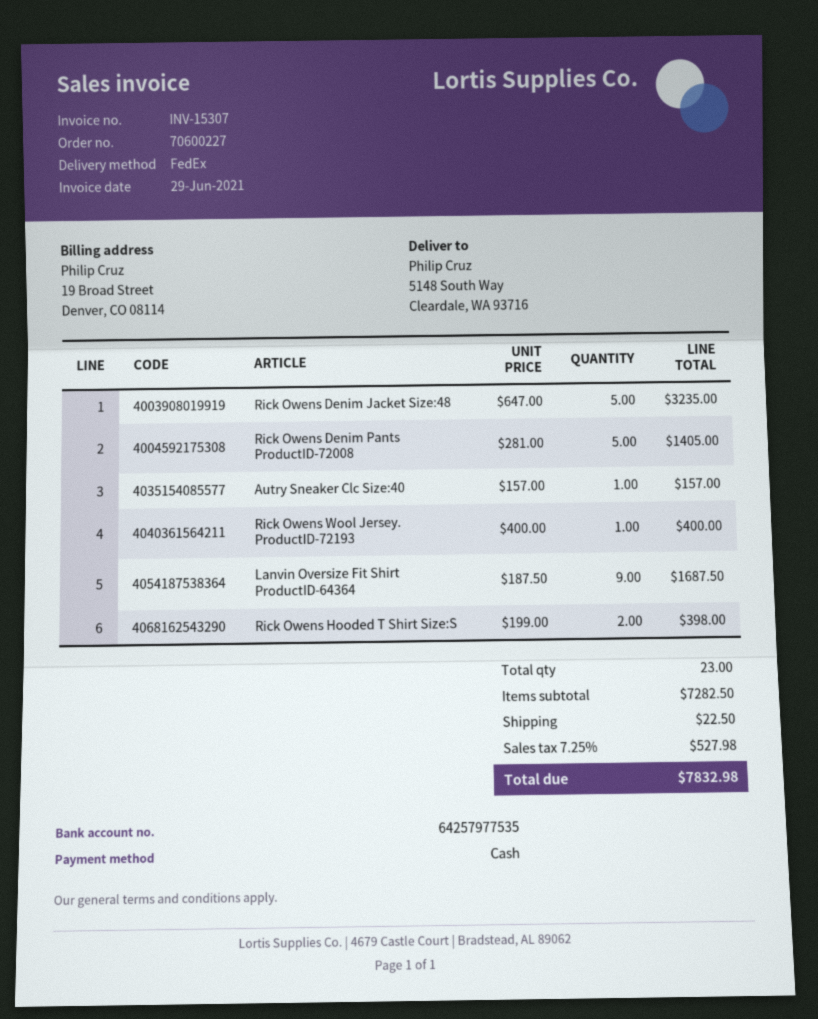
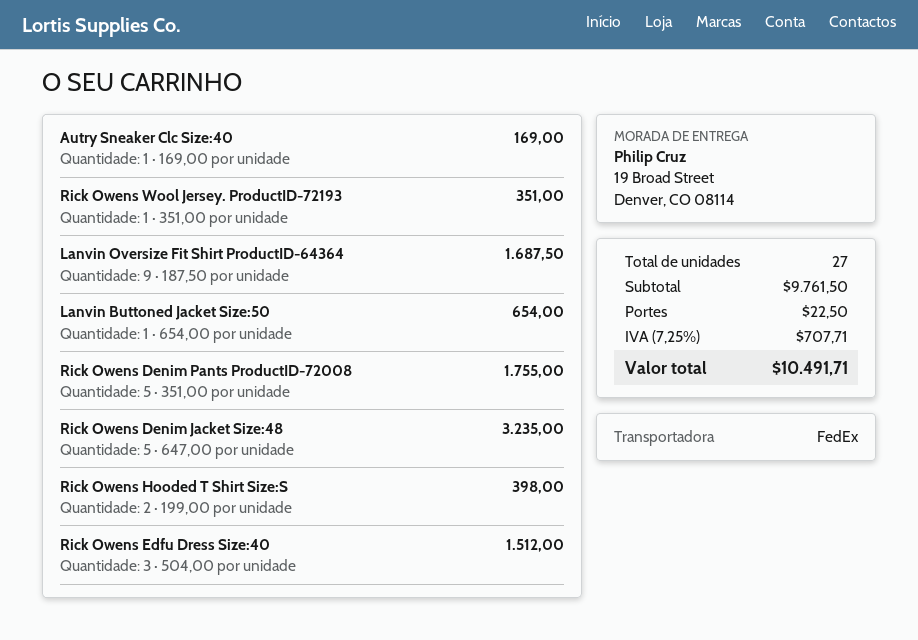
ship to: 5148 South Way, Cleardale, WA 93716 -> 19 Broad Street, Denver, CO 08114
Rick Owens Denim Pants ProductID-72008: 5 x 281.00 = 1405.00 -> 5 x 351.00 = 1755.00
Autry Sneaker Clc Size:40: 1 x 157.00 = 157.00 -> 1 x 169.00 = 169.00
Rick Owens Wool Jersey. ProductID-72193: 1 x 400.00 = 400.00 -> 1 x 351.00 = 351.00
Lanvin Buttoned Jacket Size:50: none -> 1 x 654.00 = 654.00
Rick Owens Edfu Dress Size:40: none -> 3 x 504.00 = 1512.00
total quantity: 23 -> 27
subtotal: 7282.50 -> 9761.50
tax: 7.25% = 527.98 -> 7.25% = 707.71
total: 7832.98 -> 10491.71

